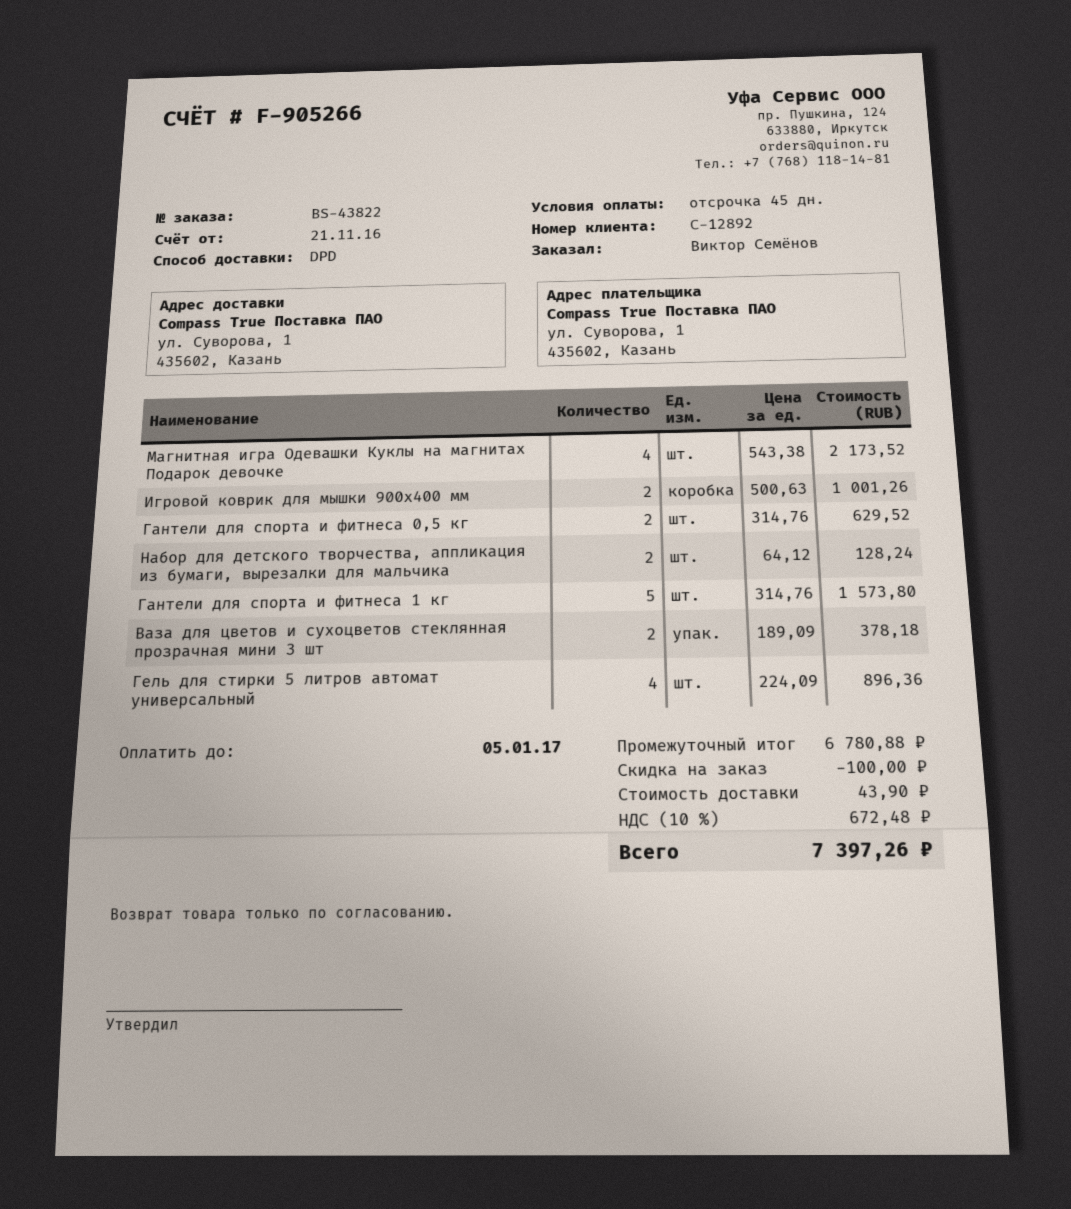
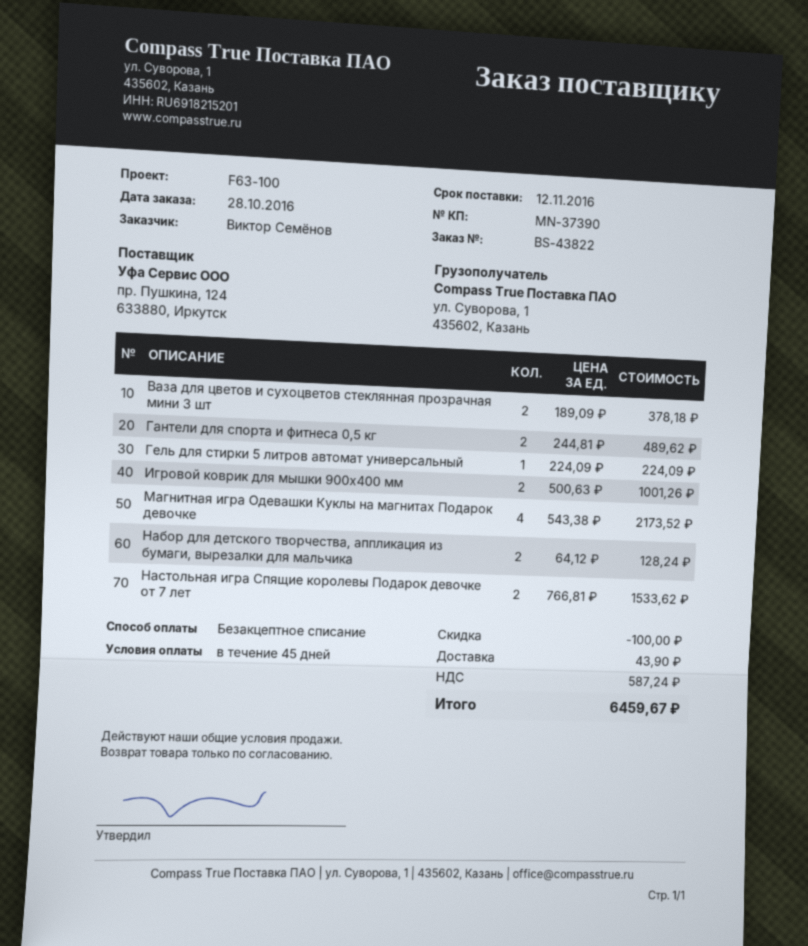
Гантели для спорта и фитнеса 0,5 кг: 2 x 314.76 = 629.52 -> 2 x 244.81 = 489.62
Гантели для спорта и фитнеса 1 кг: 5 x 314.76 = 1573.80 -> none
Гель для стирки 5 литров автомат универсальный: 4 x 224.09 = 896.36 -> 1 x 224.09 = 224.09
Настольная игра Спящие королевы Подарок девочке от 7 лет: none -> 2 x 766.81 = 1533.62
tax: 672.48 -> 587.24
total: 7397.26 -> 6459.67

